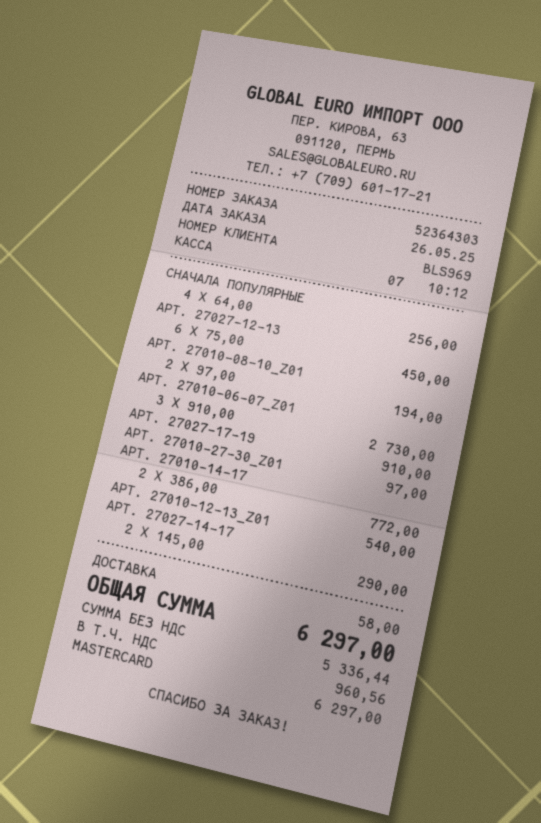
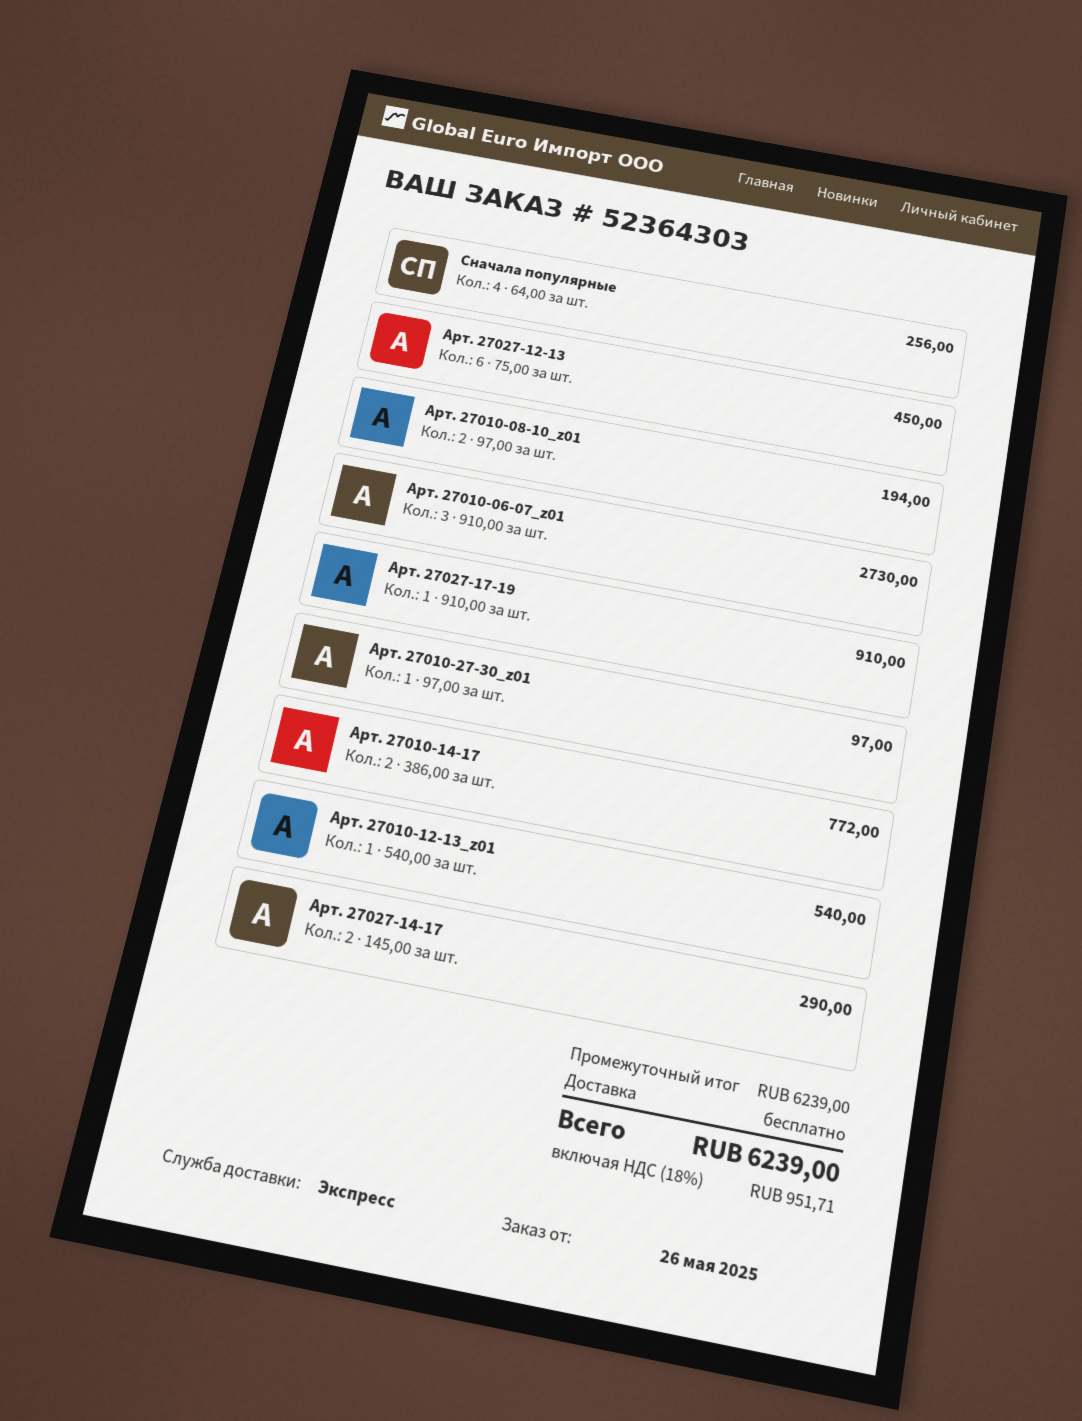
shipping: 58.00 -> 0.00
tax: 960.56 -> 951.71
total: 6297.00 -> 6239.00

